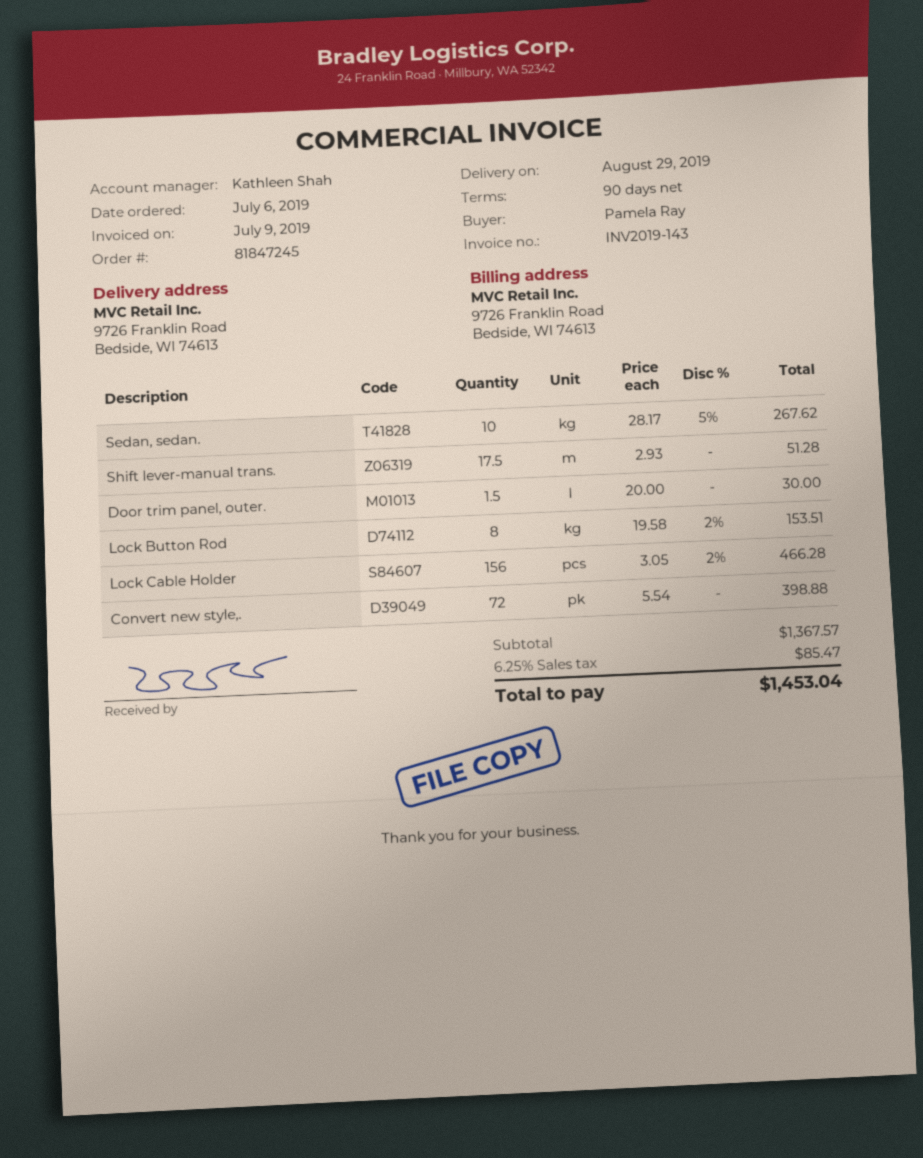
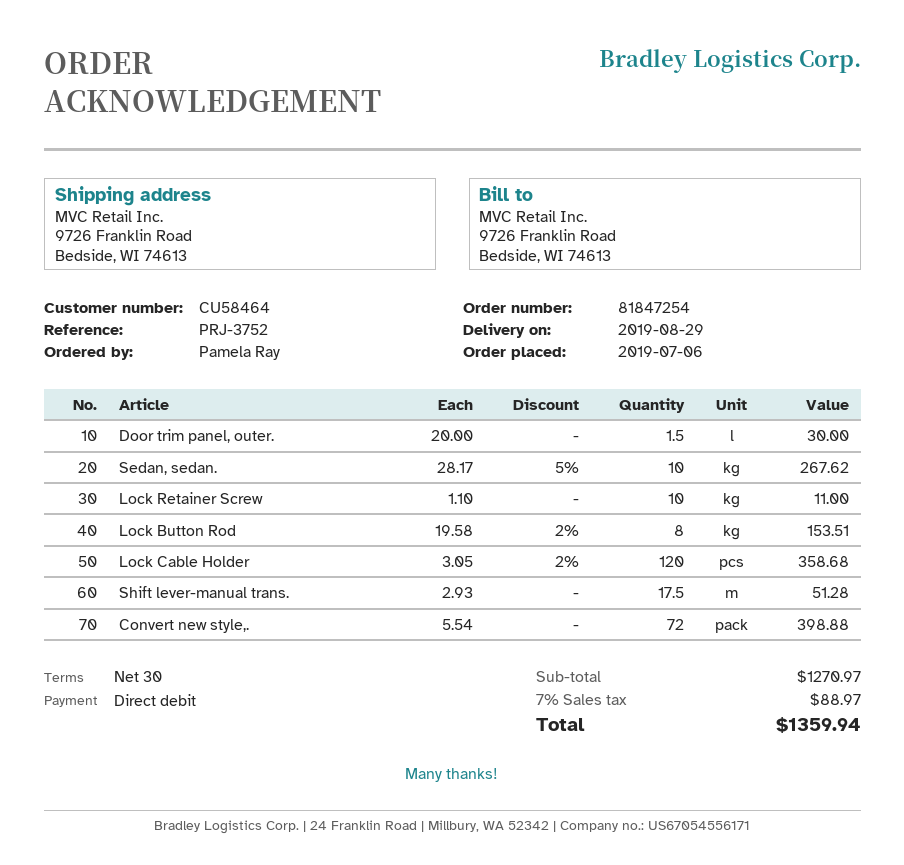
order number: 81847245 -> 81847254
payment terms: 90 days -> 30 days
Lock Cable Holder: 156 x 3.05 - 2% = 466.28 -> 120 x 3.05 - 2% = 358.68
Lock Retainer Screw: none -> 10 x 1.10 = 11.00
subtotal: 1367.57 -> 1270.97
tax: 6.25% = 85.47 -> 7% = 88.97
total: 1453.04 -> 1359.94

